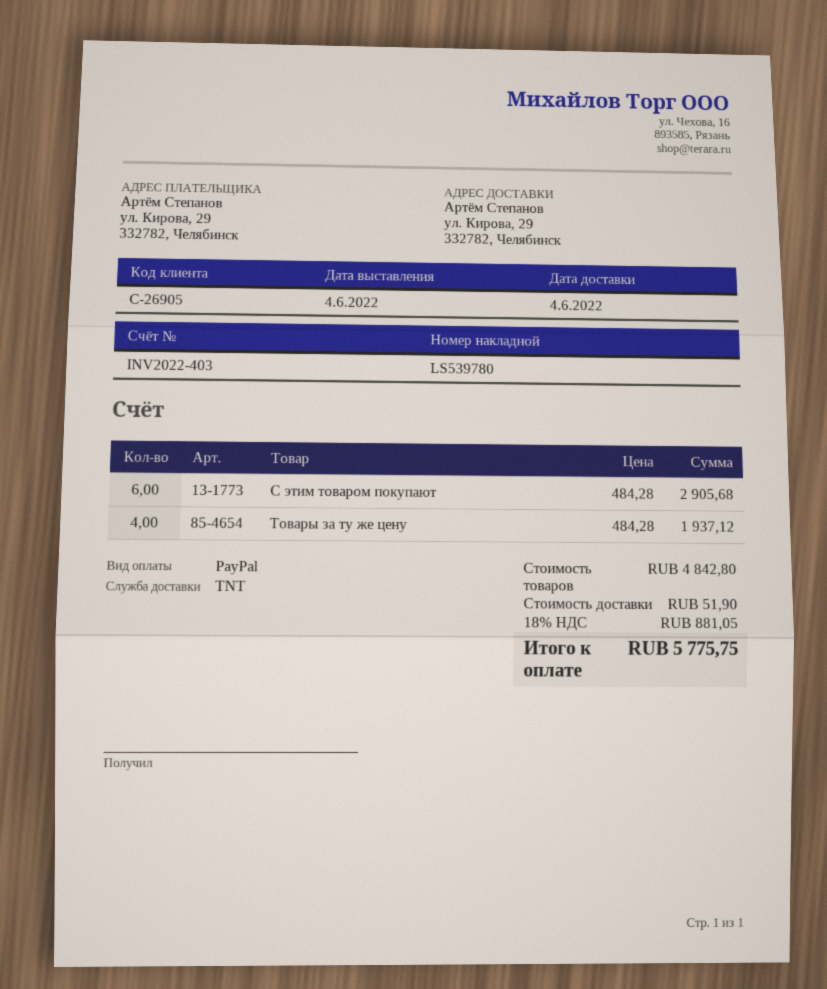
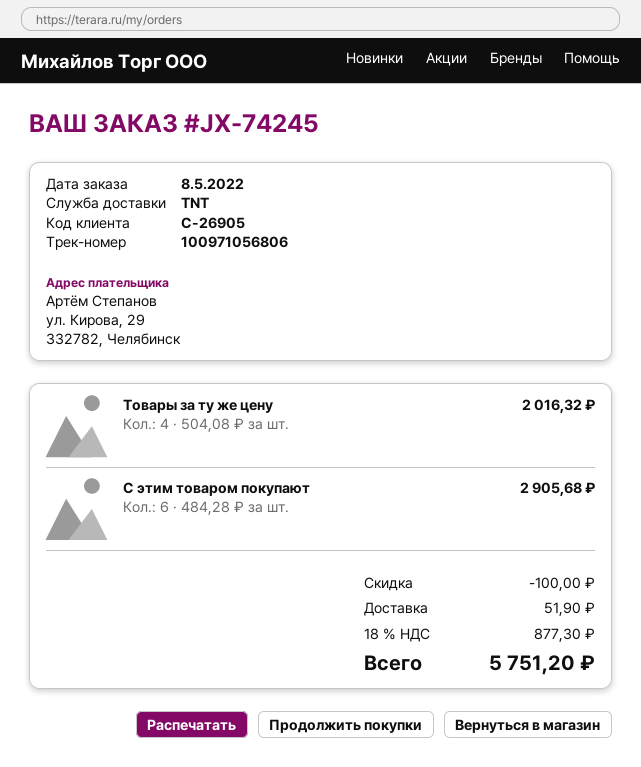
Товары за ту же цену: 4 x 484.28 = 1937.12 -> 4 x 504.08 = 2016.32
discount: none -> 100.00
tax: 18% = 881.05 -> 18% = 877.30
total: 5775.75 -> 5751.20

